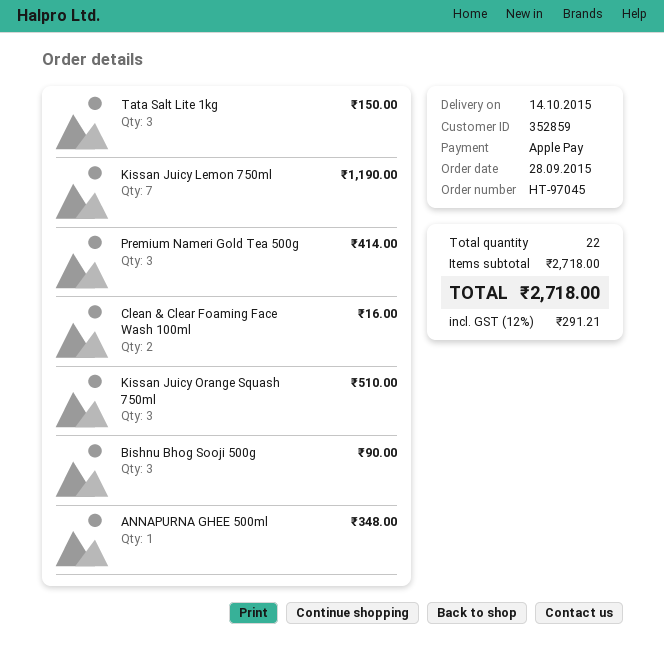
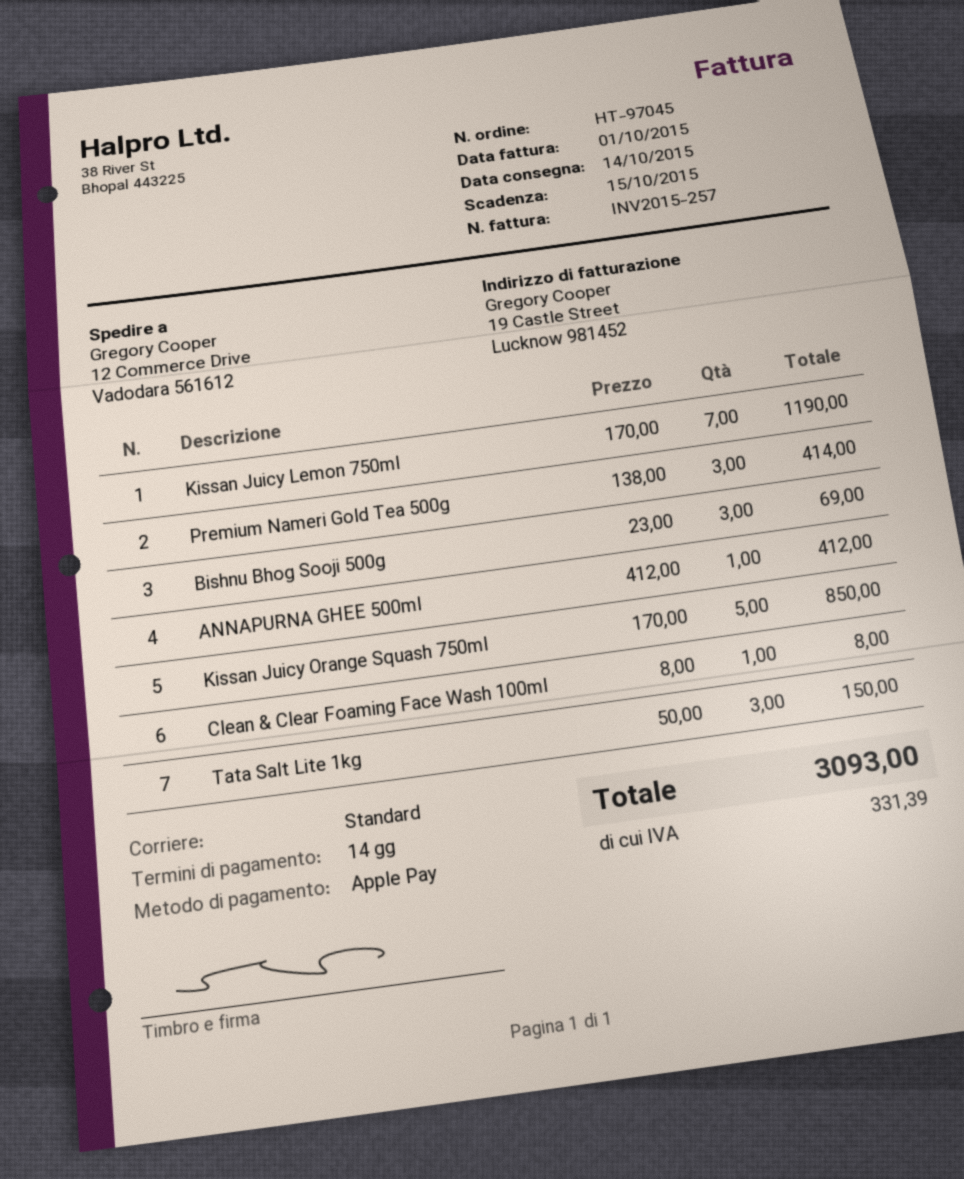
Clean & Clear Foaming Face Wash 100ml: 2 for 16.00 -> 1 for 8.00
Kissan Juicy Orange Squash 750ml: 3 for 510.00 -> 5 for 850.00
Bishnu Bhog Sooji 500g: 3 for 90.00 -> 3 for 69.00
ANNAPURNA GHEE 500ml: 1 for 348.00 -> 1 for 412.00
tax: 291.21 -> 331.39
total: 2718.00 -> 3093.00

